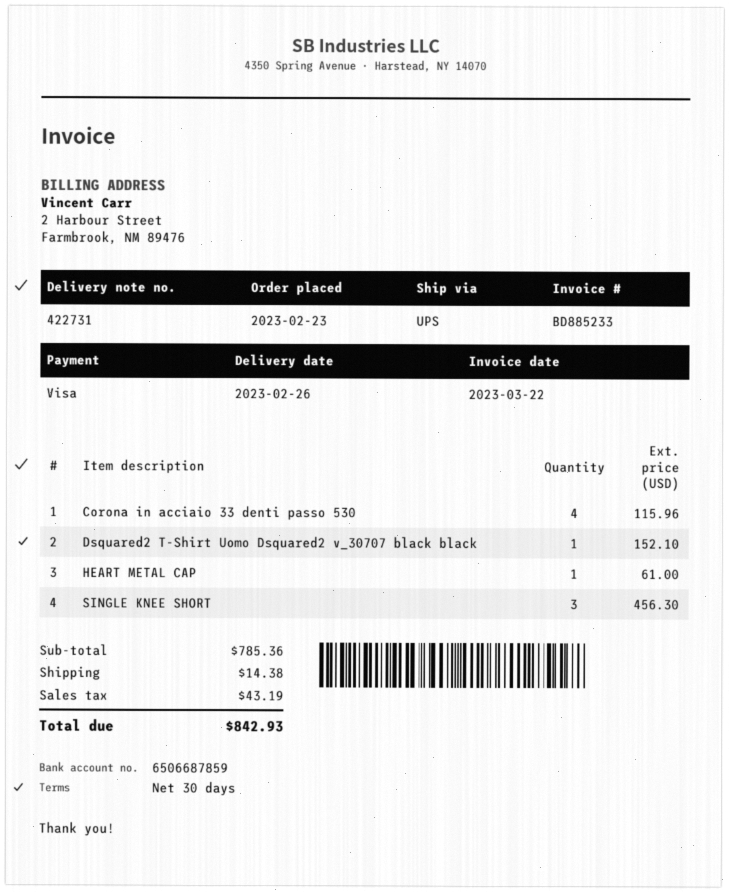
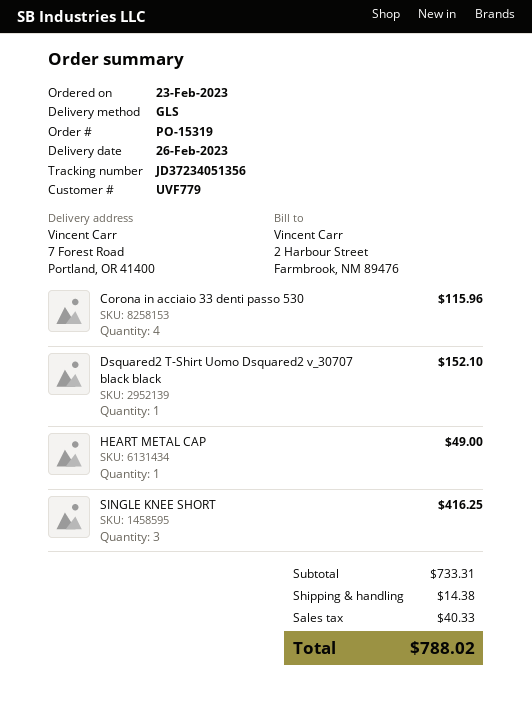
shipping method: UPS -> GLS
HEART METAL CAP: 1 for 61.00 -> 1 for 49.00
SINGLE KNEE SHORT: 3 for 456.30 -> 3 for 416.25
subtotal: 785.36 -> 733.31
tax: 43.19 -> 40.33
total: 842.93 -> 788.02

